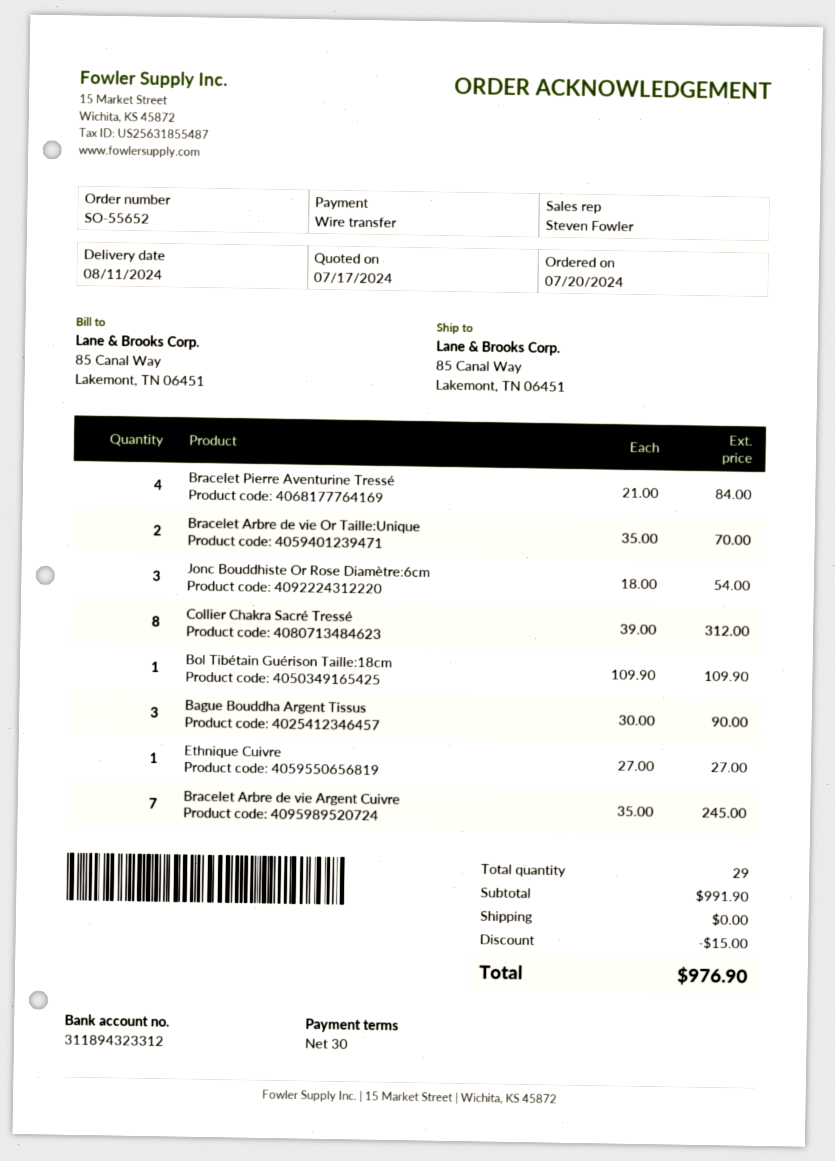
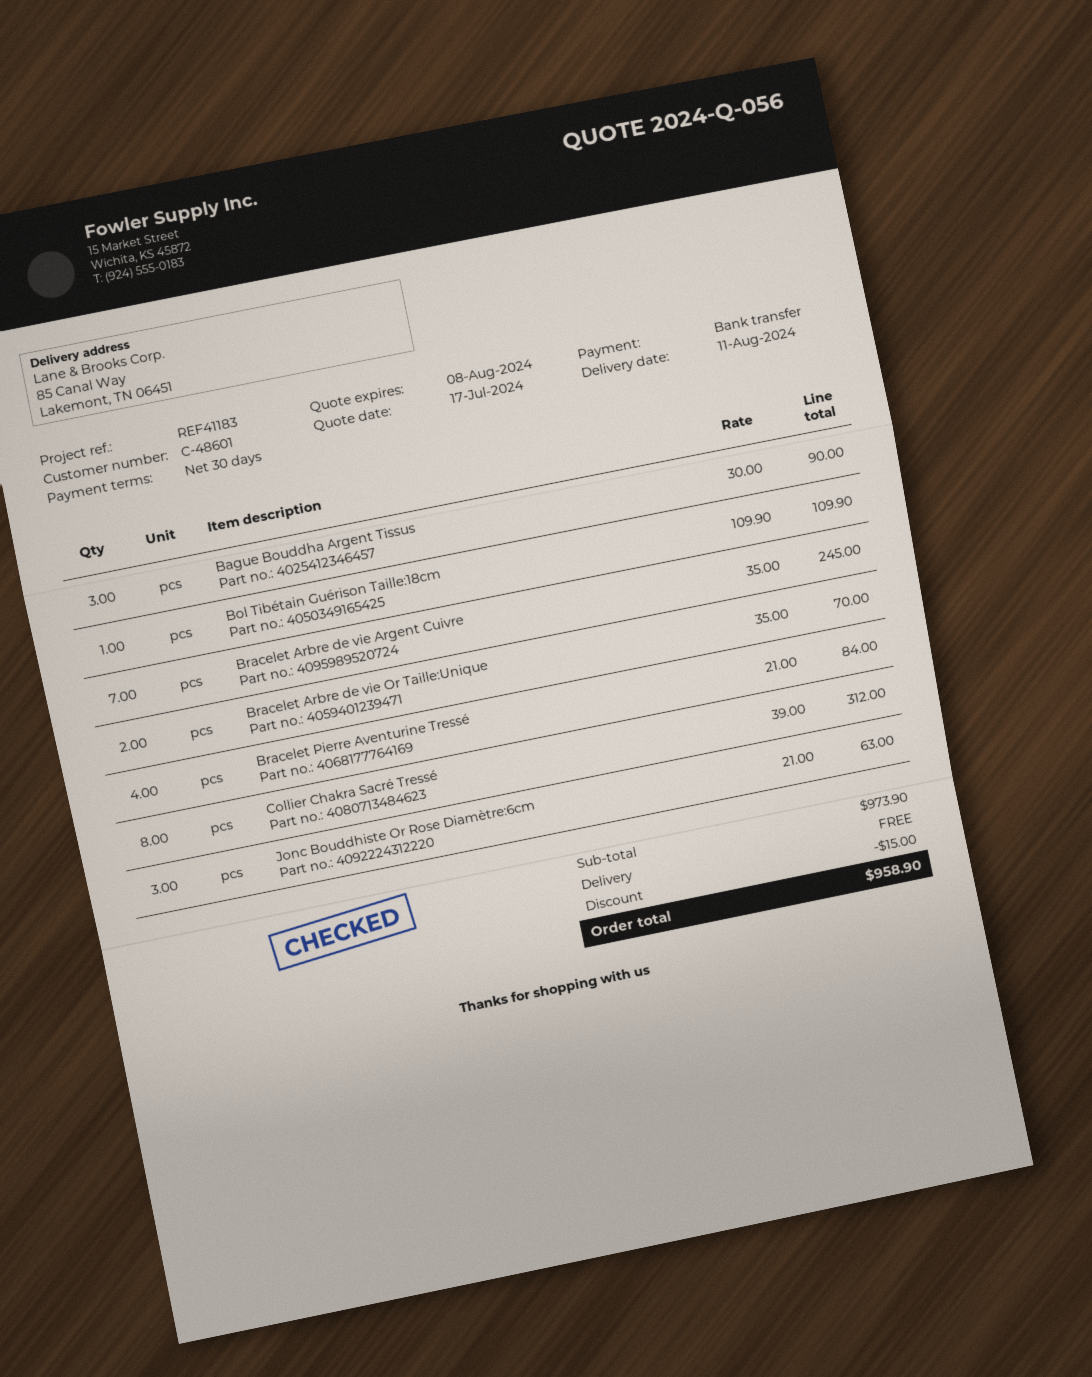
Jonc Bouddhiste Or Rose Diamètre:6cm: 3 x 18.00 = 54.00 -> 3 x 21.00 = 63.00
Ethnique Cuivre: 1 x 27.00 = 27.00 -> none
subtotal: 991.90 -> 973.90
total: 976.90 -> 958.90

